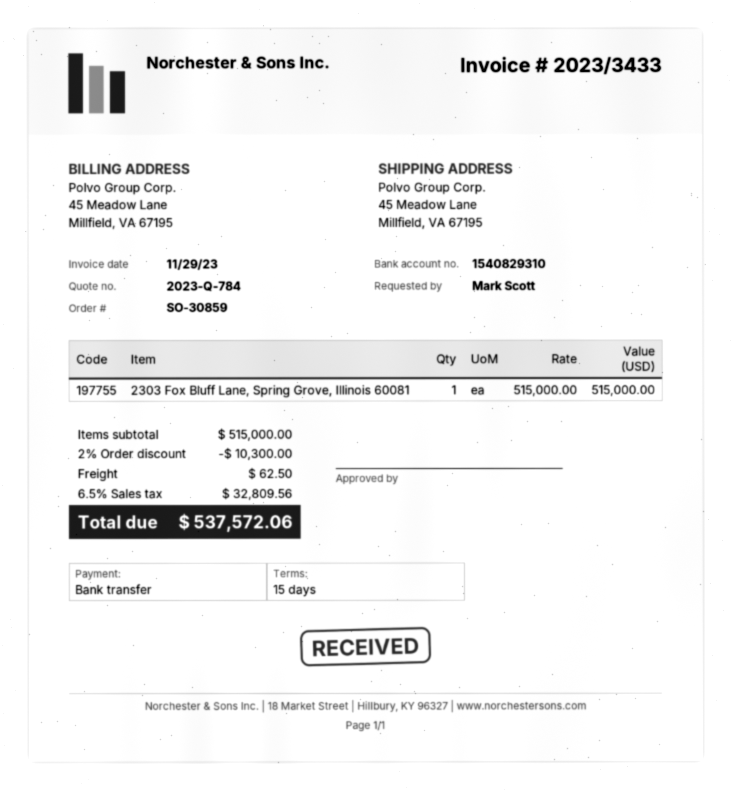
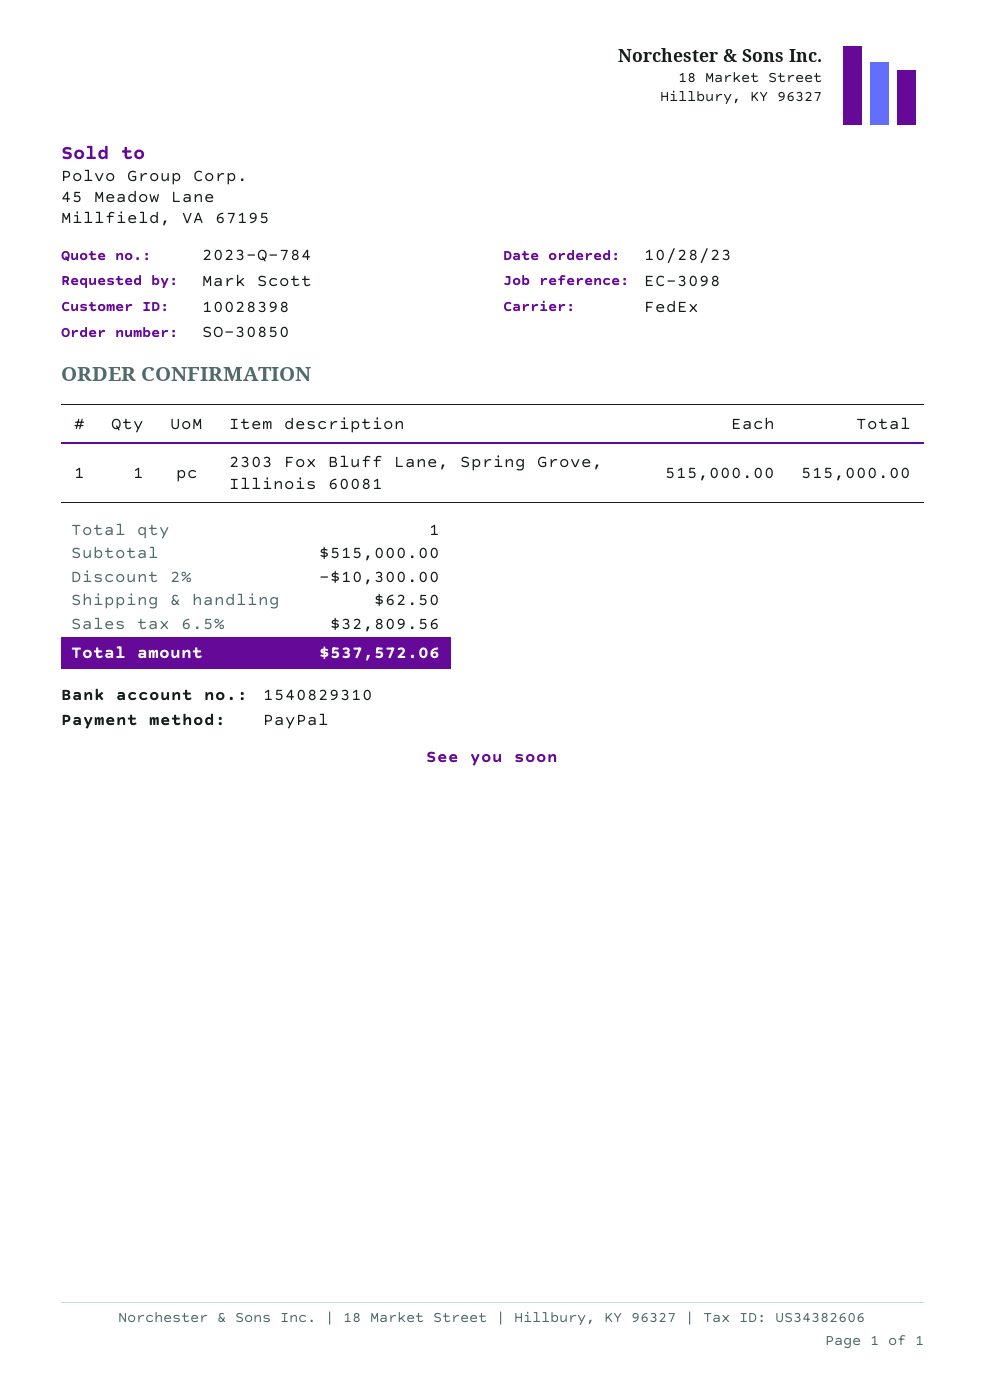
order number: SO-30859 -> SO-30850
payment method: bank transfer -> PayPal

